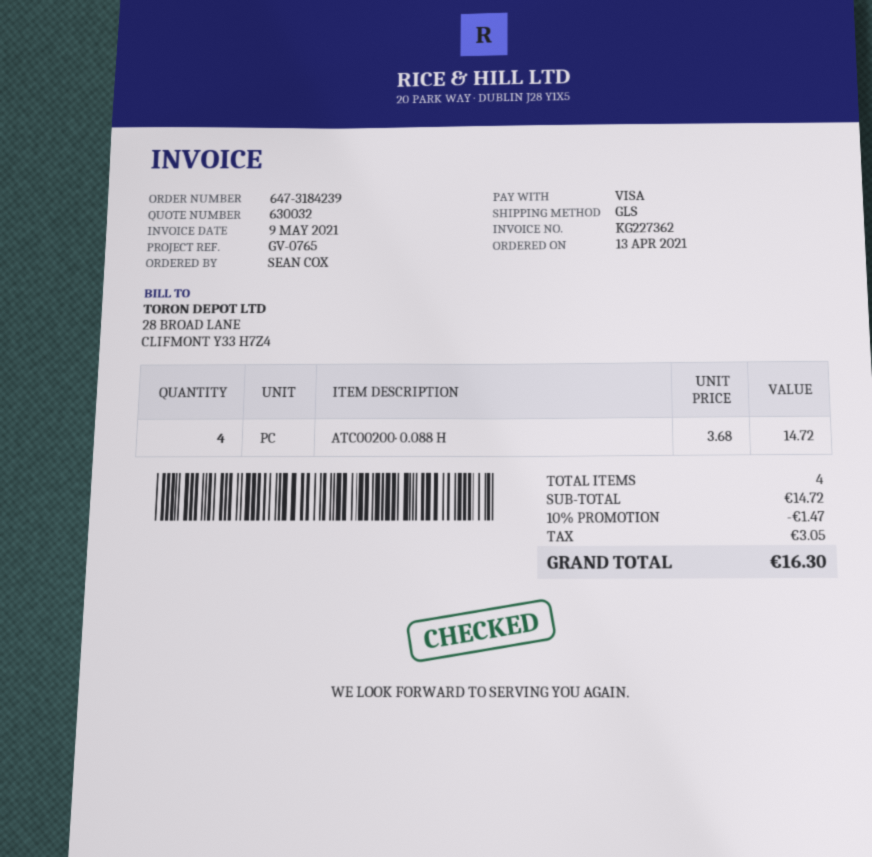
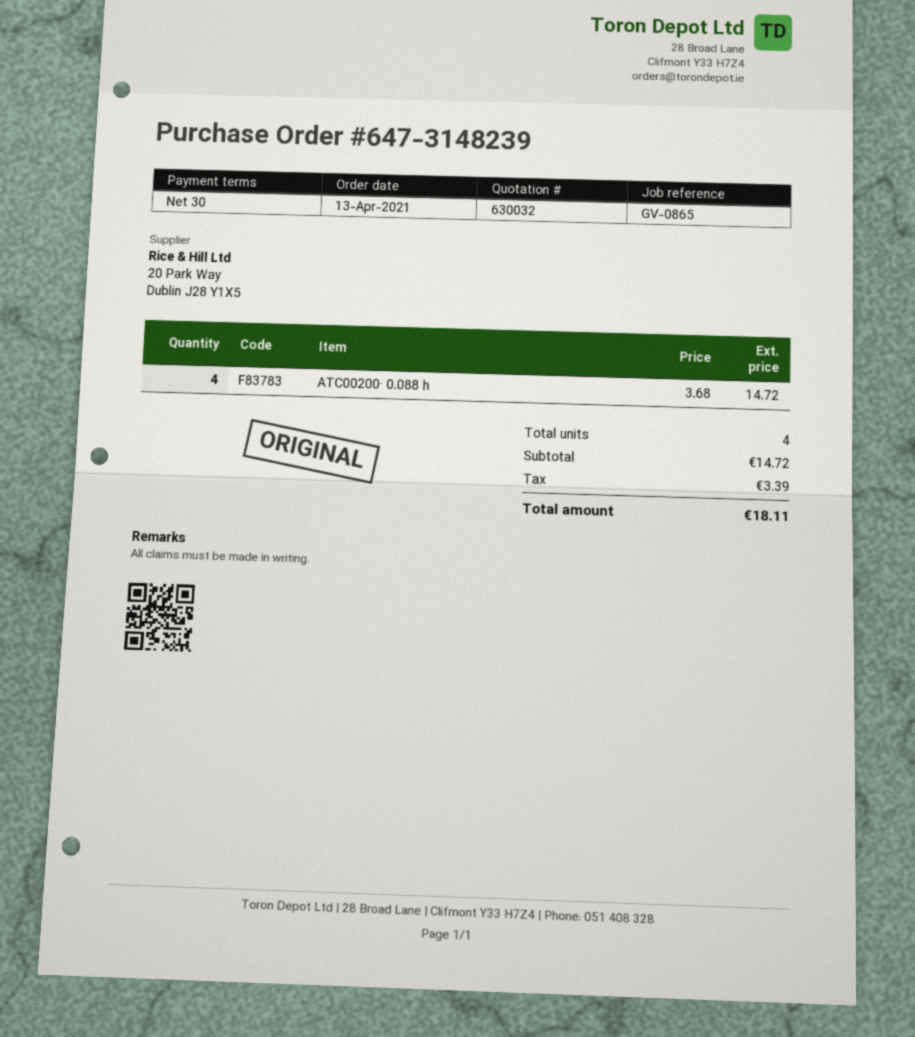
order number: 647-3184239 -> 647-3148239
reference: GV-0765 -> GV-0865
discount: 10% = 1.47 -> none
tax: 3.05 -> 3.39
total: 16.30 -> 18.11

